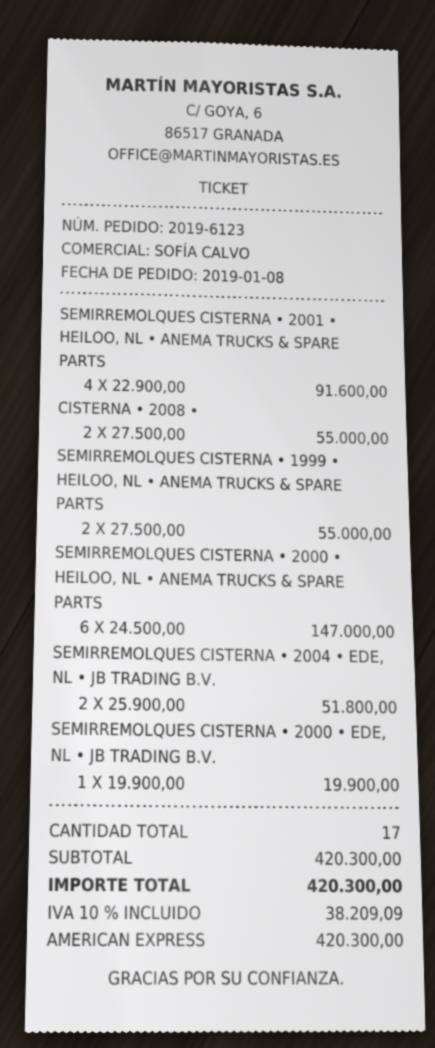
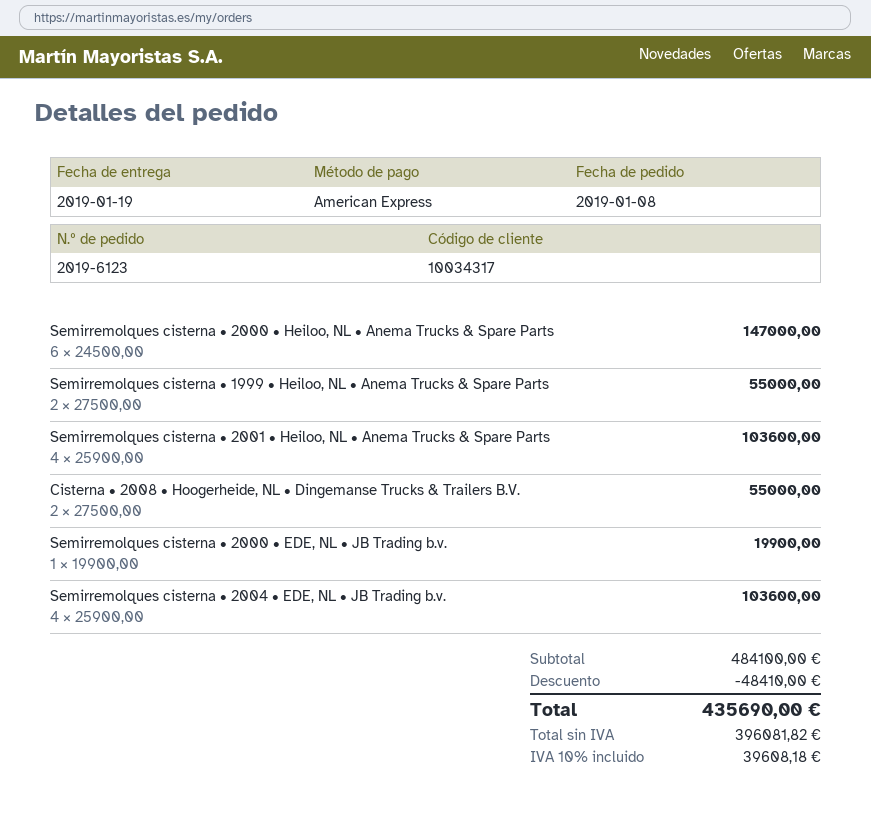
SEMIRREMOLQUES CISTERNA • 2001 • HEILOO, NL • ANEMA TRUCKS & SPARE PARTS: 4 x 22900.00 = 91600.00 -> 4 x 25900.00 = 103600.00
SEMIRREMOLQUES CISTERNA • 2004 • EDE, NL • JB TRADING B.V.: 2 x 25900.00 = 51800.00 -> 4 x 25900.00 = 103600.00
subtotal: 420300.00 -> 484100.00
discount: none -> 48410.00
tax: 10% = 38209.09 -> 10% = 39608.18
total: 420300.00 -> 435690.00

